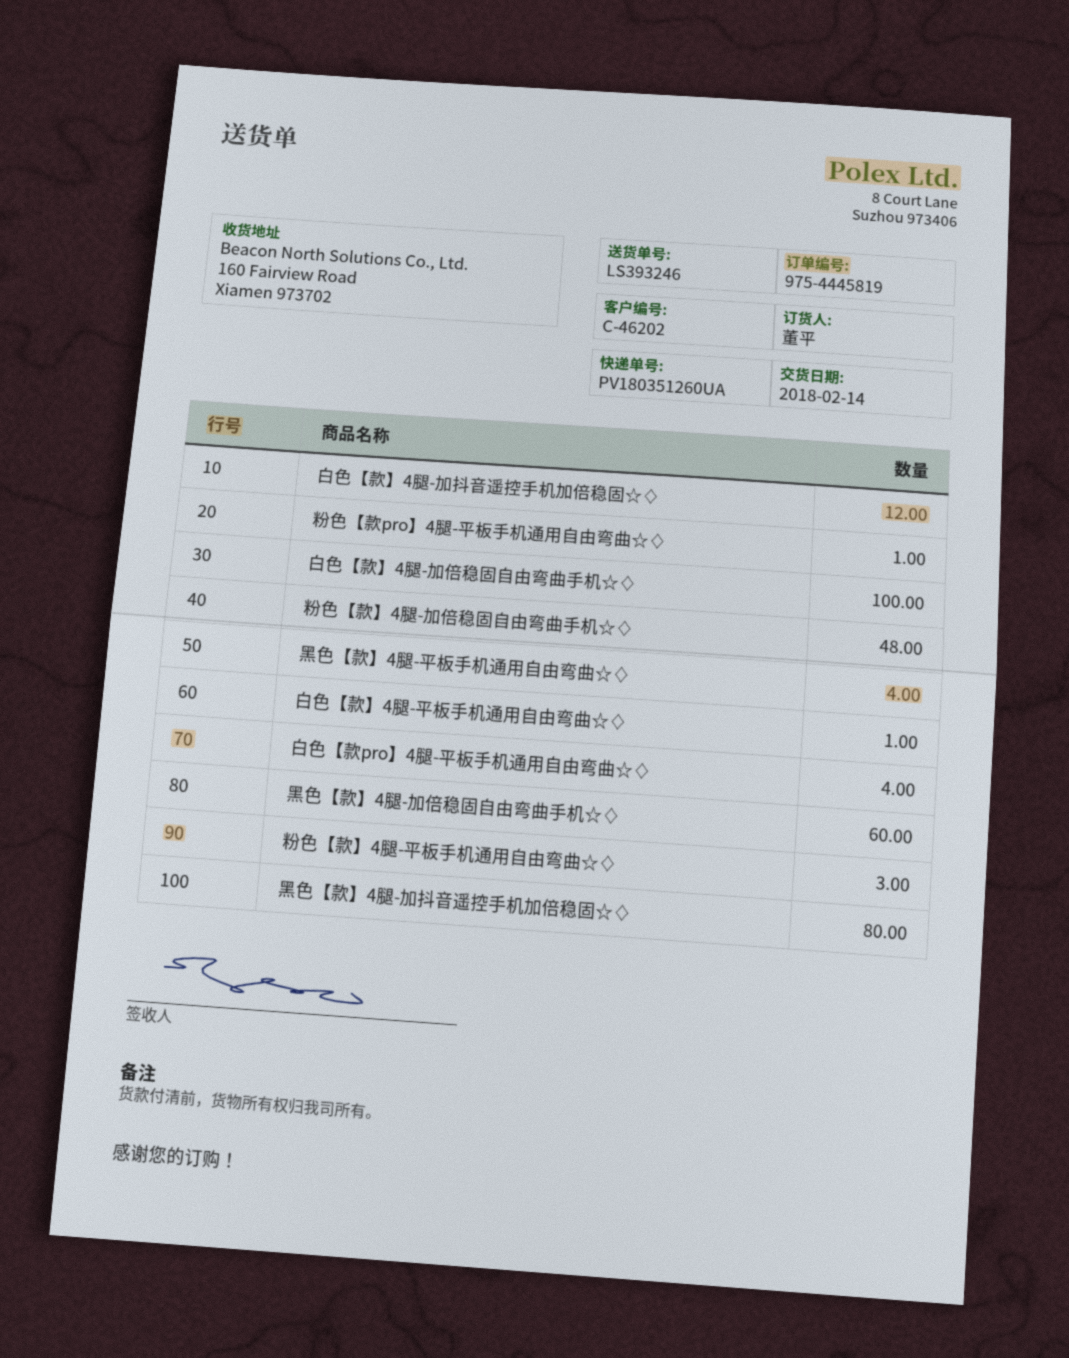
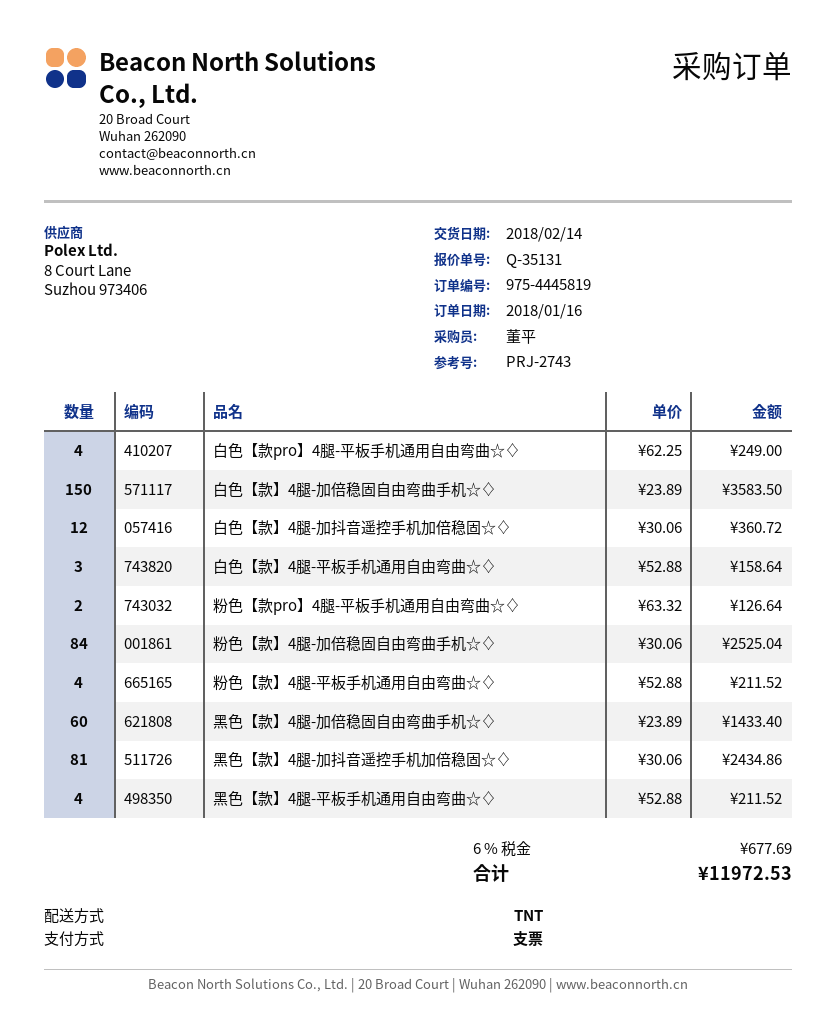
粉色【款pro】4腿-平板手机通用自由弯曲☆♢: 1 -> 2
白色【款】4腿-加倍稳固自由弯曲手机☆♢: 100 -> 150
粉色【款】4腿-加倍稳固自由弯曲手机☆♢: 48 -> 84
白色【款】4腿-平板手机通用自由弯曲☆♢: 1 -> 3
粉色【款】4腿-平板手机通用自由弯曲☆♢: 3 -> 4
黑色【款】4腿-加抖音遥控手机加倍稳固☆♢: 80 -> 81

